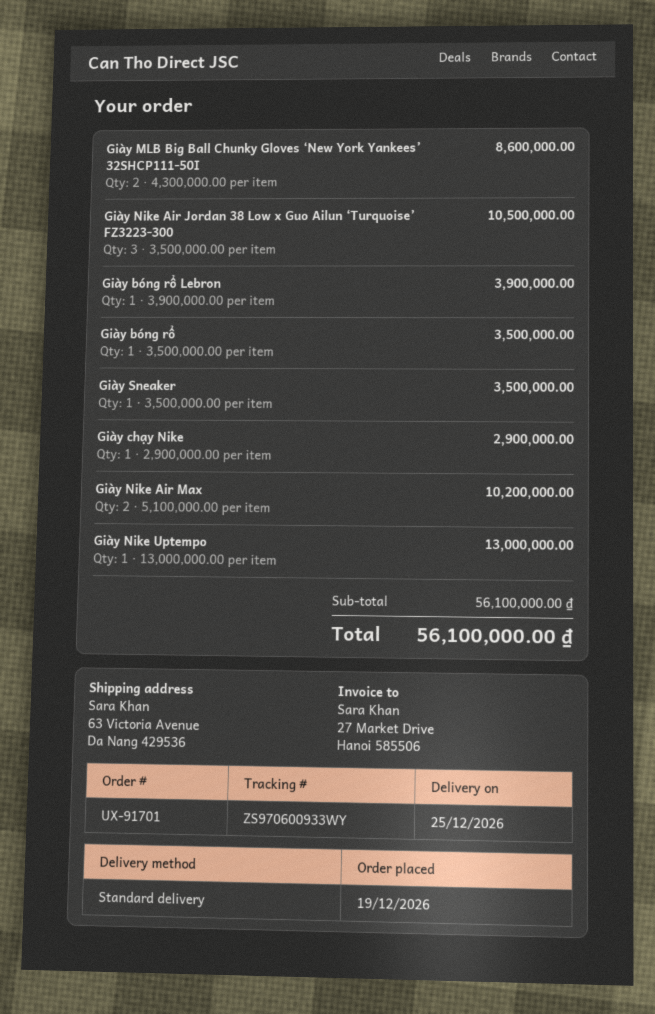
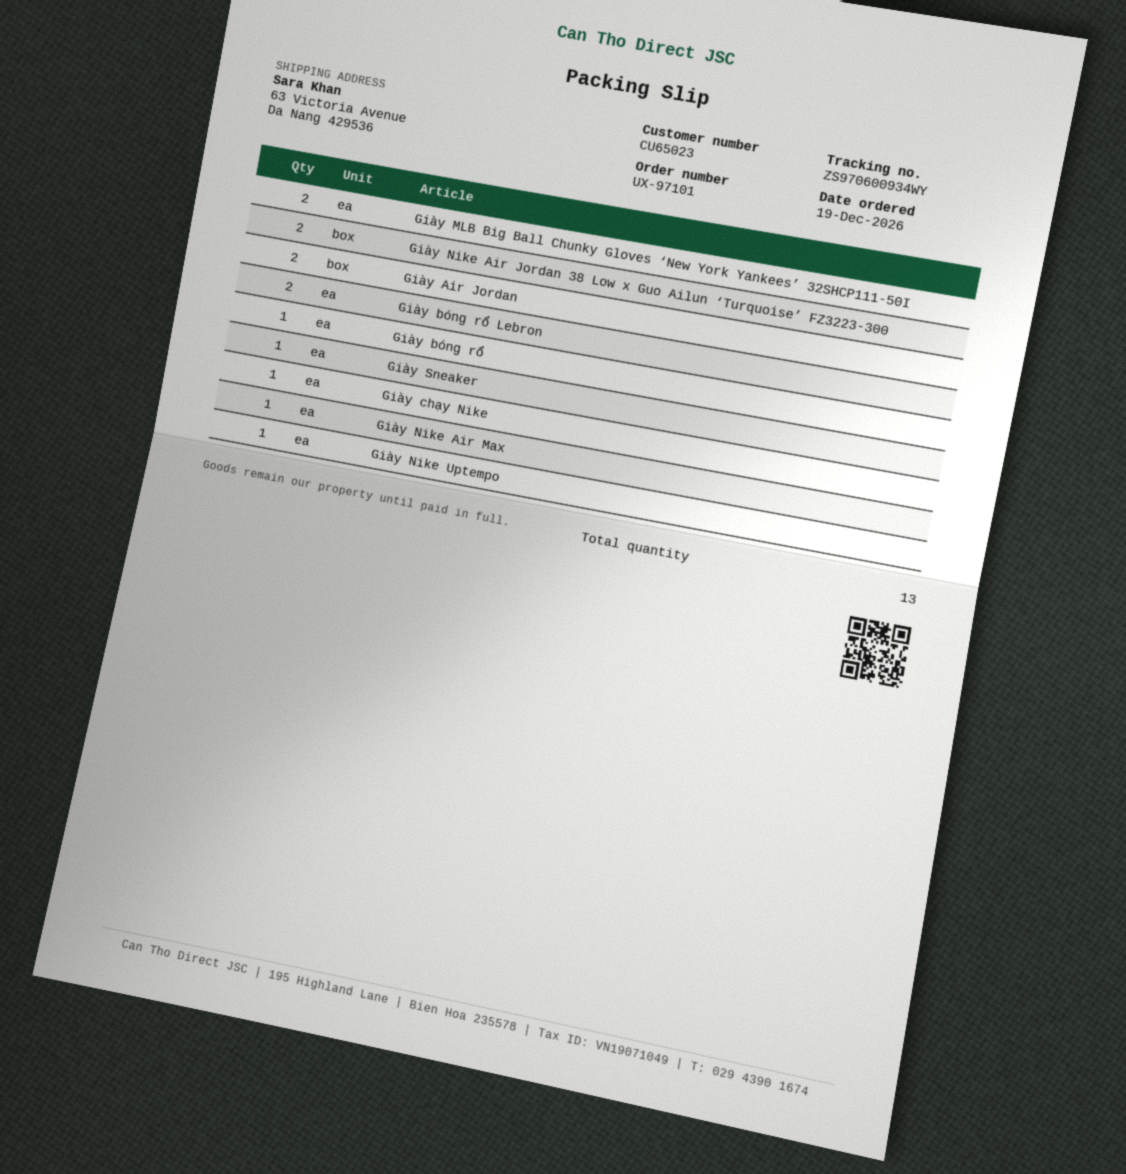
order number: UX-91701 -> UX-97101
tracking number: ZS970600933WY -> ZS970600934WY
Giày Nike Air Jordan 38 Low x Guo Ailun ‘Turquoise’ FZ3223-300: 3 -> 2
Giày bóng rổ Lebron: 1 -> 2
Giày Nike Air Max: 2 -> 1
Giày Air Jordan: none -> 2

